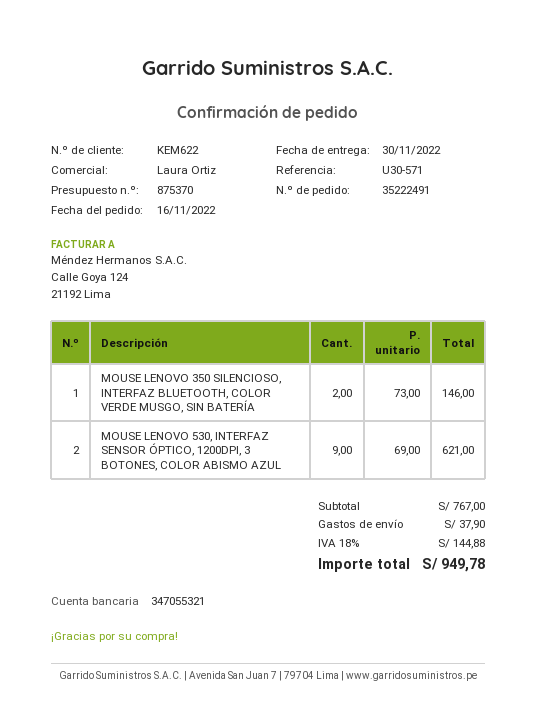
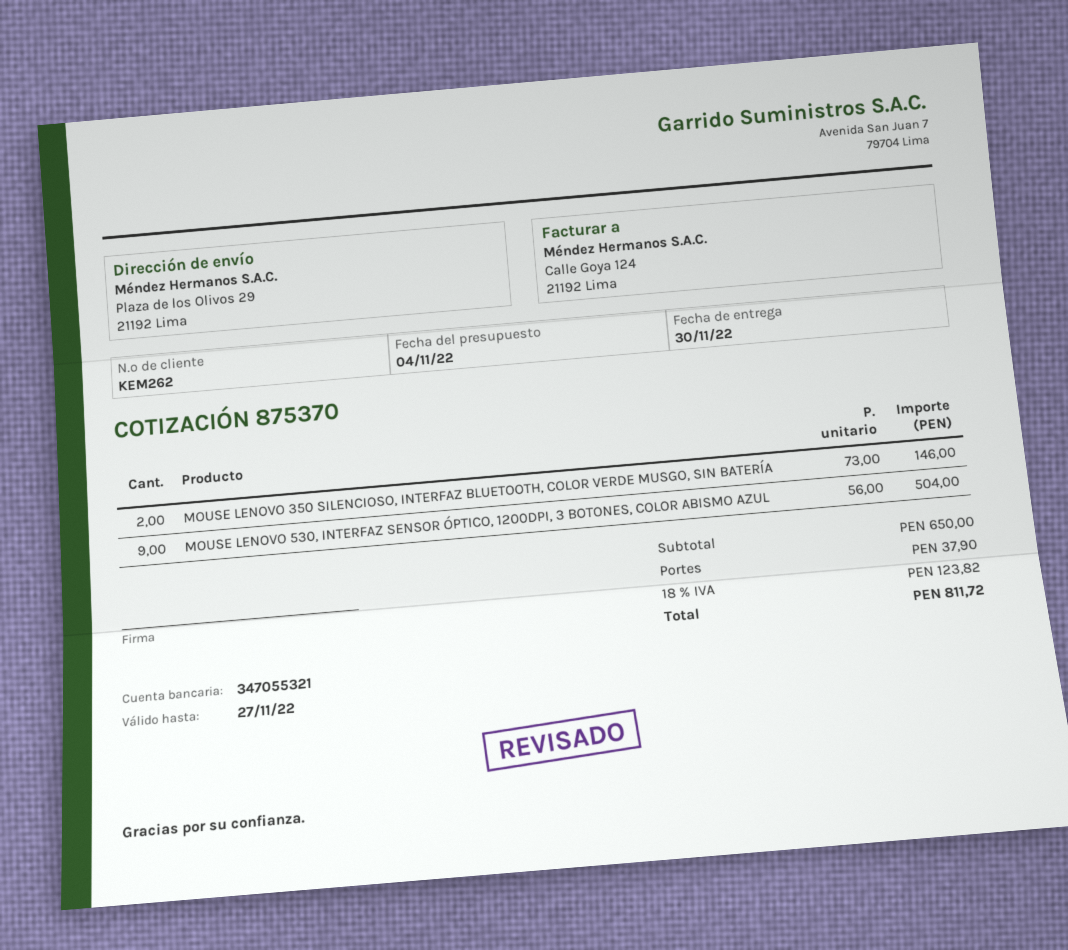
customer number: KEM622 -> KEM262
MOUSE LENOVO 530, INTERFAZ SENSOR ÓPTICO, 1200DPI, 3 BOTONES, COLOR ABISMO AZUL: 9 x 69.00 = 621.00 -> 9 x 56.00 = 504.00
subtotal: 767.00 -> 650.00
tax: 18% = 144.88 -> 18% = 123.82
total: 949.78 -> 811.72

